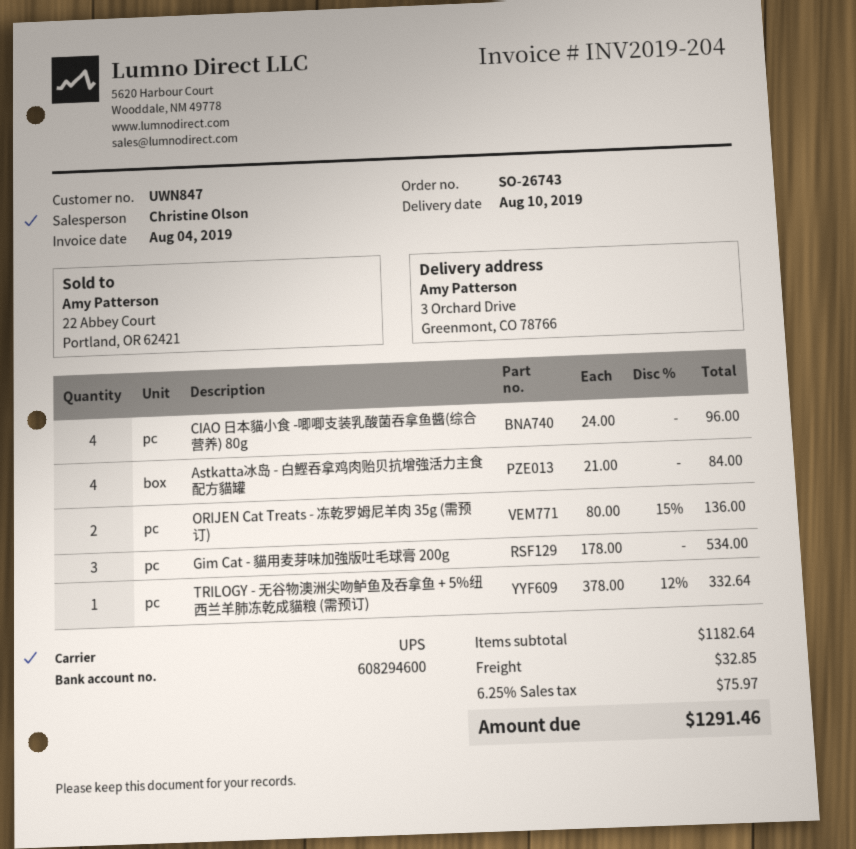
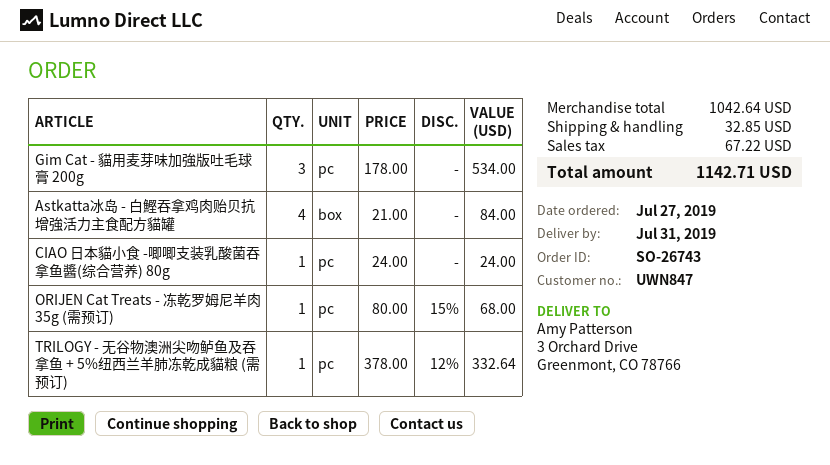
delivery date: 2019-08-10 -> 2019-07-31
CIAO 日本貓小食 -唧唧支装乳酸菌吞拿鱼醬(综合营养) 80g: 4 x 24.00 = 96.00 -> 1 x 24.00 = 24.00
ORIJEN Cat Treats - 冻乾罗姆尼羊肉 35g (需预订): 2 x 80.00 - 15% = 136.00 -> 1 x 80.00 - 15% = 68.00
subtotal: 1182.64 -> 1042.64
tax: 75.97 -> 67.22
total: 1291.46 -> 1142.71

